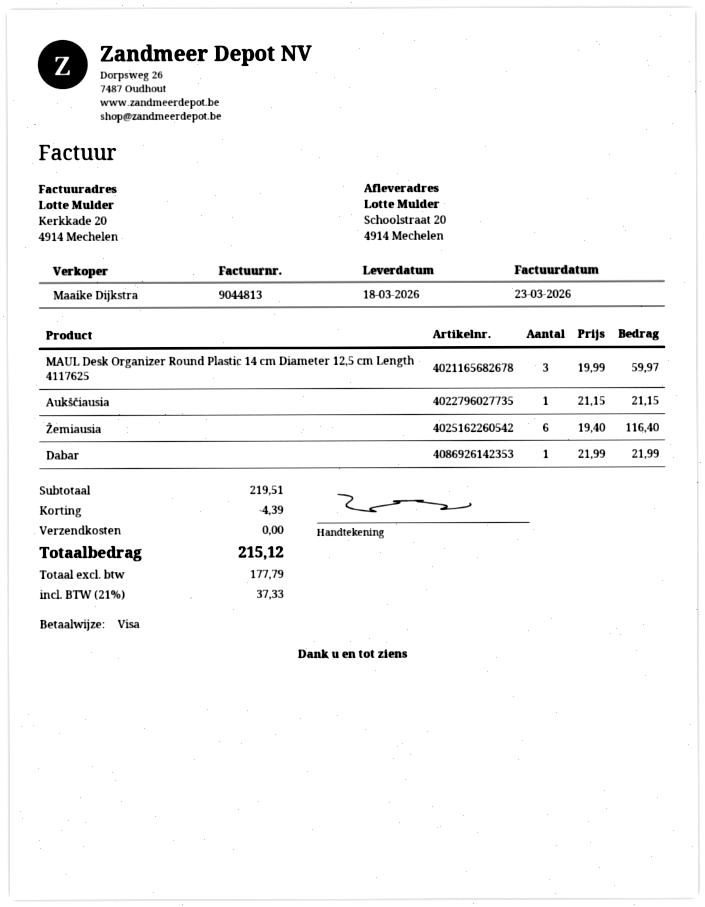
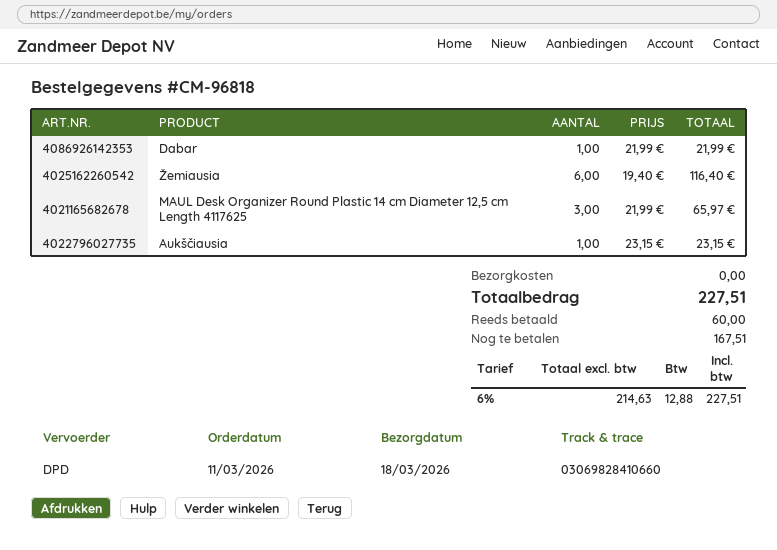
MAUL Desk Organizer Round Plastic 14 cm Diameter 12,5 cm Length 4117625: 3 x 19.99 = 59.97 -> 3 x 21.99 = 65.97
Aukščiausia: 1 x 21.15 = 21.15 -> 1 x 23.15 = 23.15
discount: 4.39 -> none
net: 177.79 -> 214.63
tax: 21% = 37.33 -> 6% = 12.88
total: 215.12 -> 227.51

